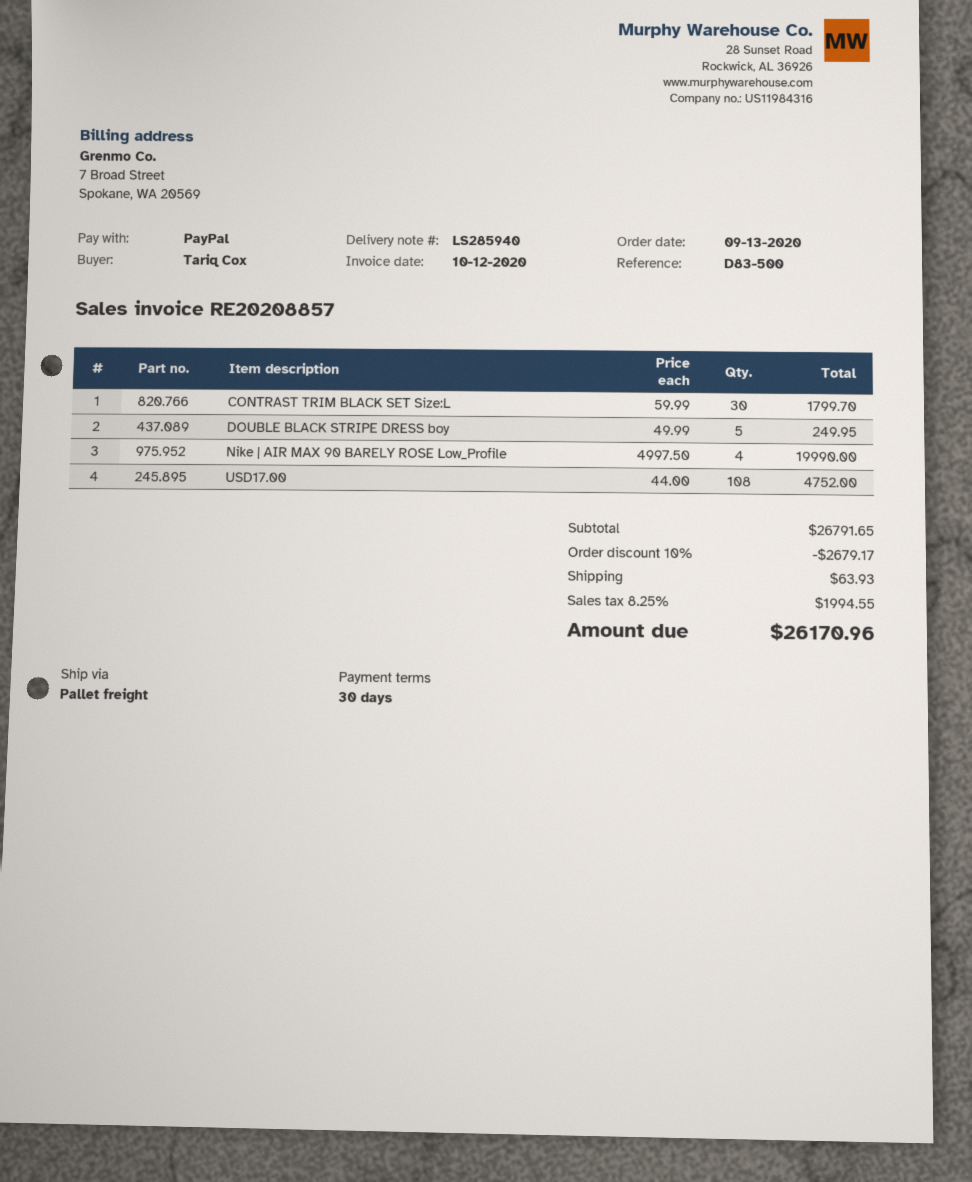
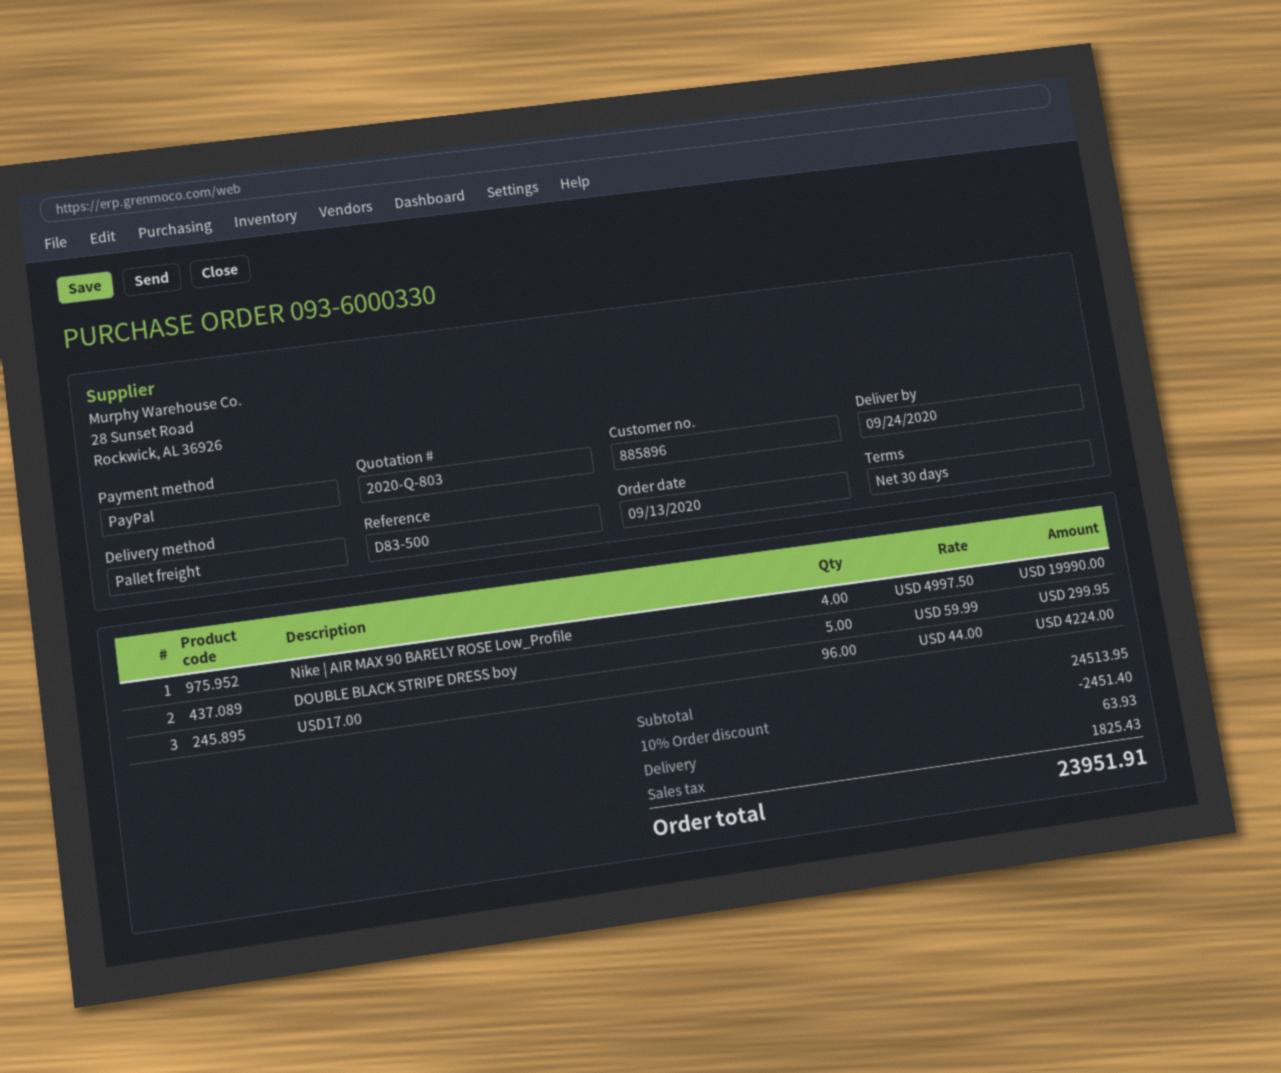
CONTRAST TRIM BLACK SET Size:L: 30 x 59.99 = 1799.70 -> none
DOUBLE BLACK STRIPE DRESS boy: 5 x 49.99 = 249.95 -> 5 x 59.99 = 299.95
USD17.00: 108 x 44.00 = 4752.00 -> 96 x 44.00 = 4224.00
subtotal: 26791.65 -> 24513.95
discount: 10% = 2679.17 -> 10% = 2451.40
tax: 1994.55 -> 1825.43
total: 26170.96 -> 23951.91

